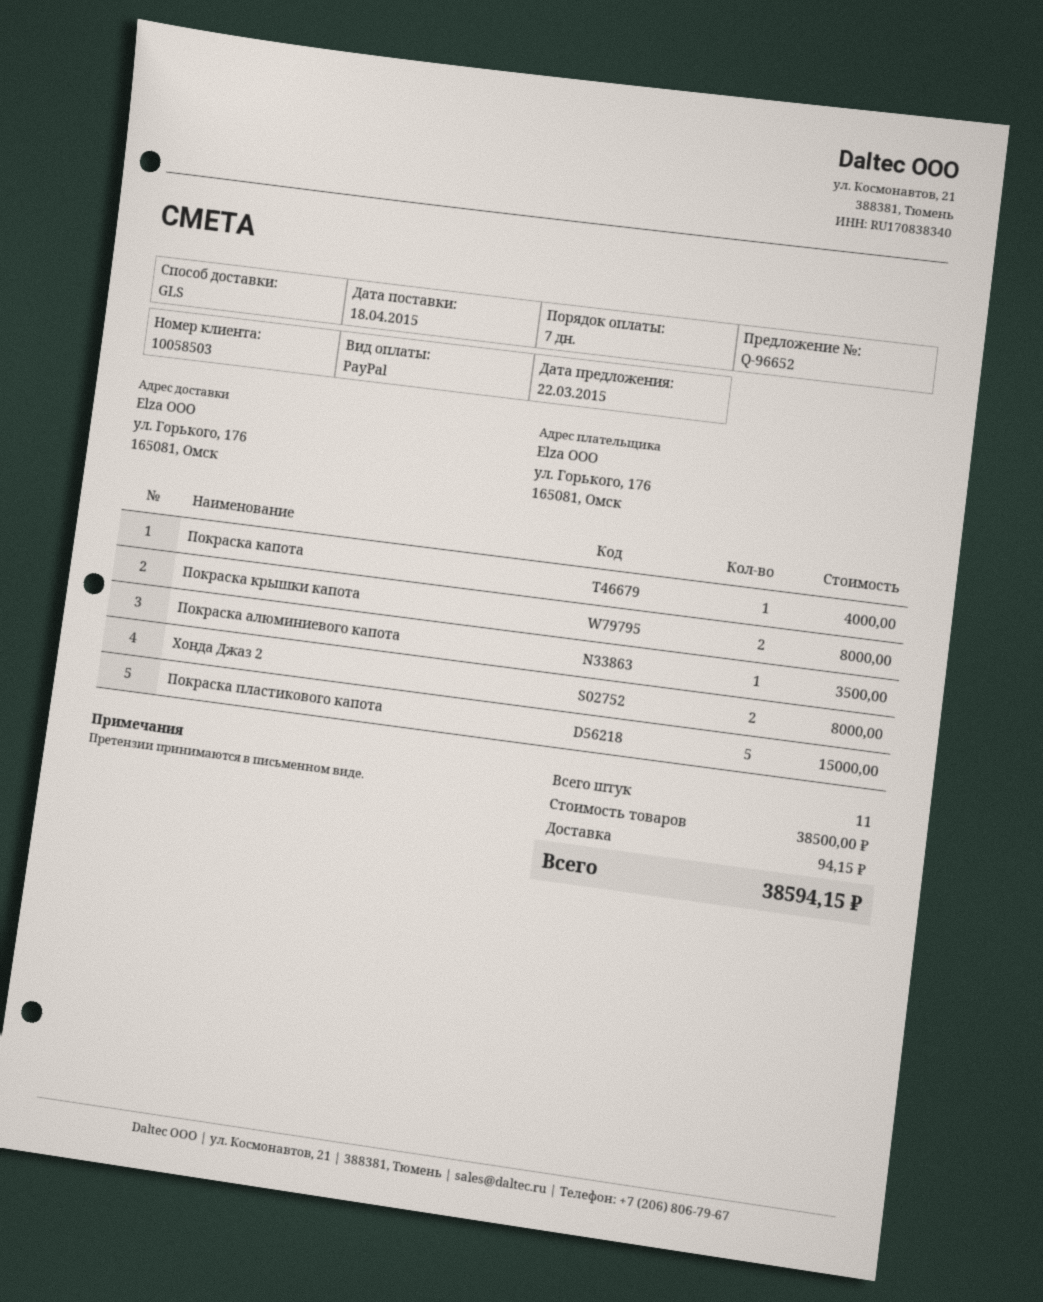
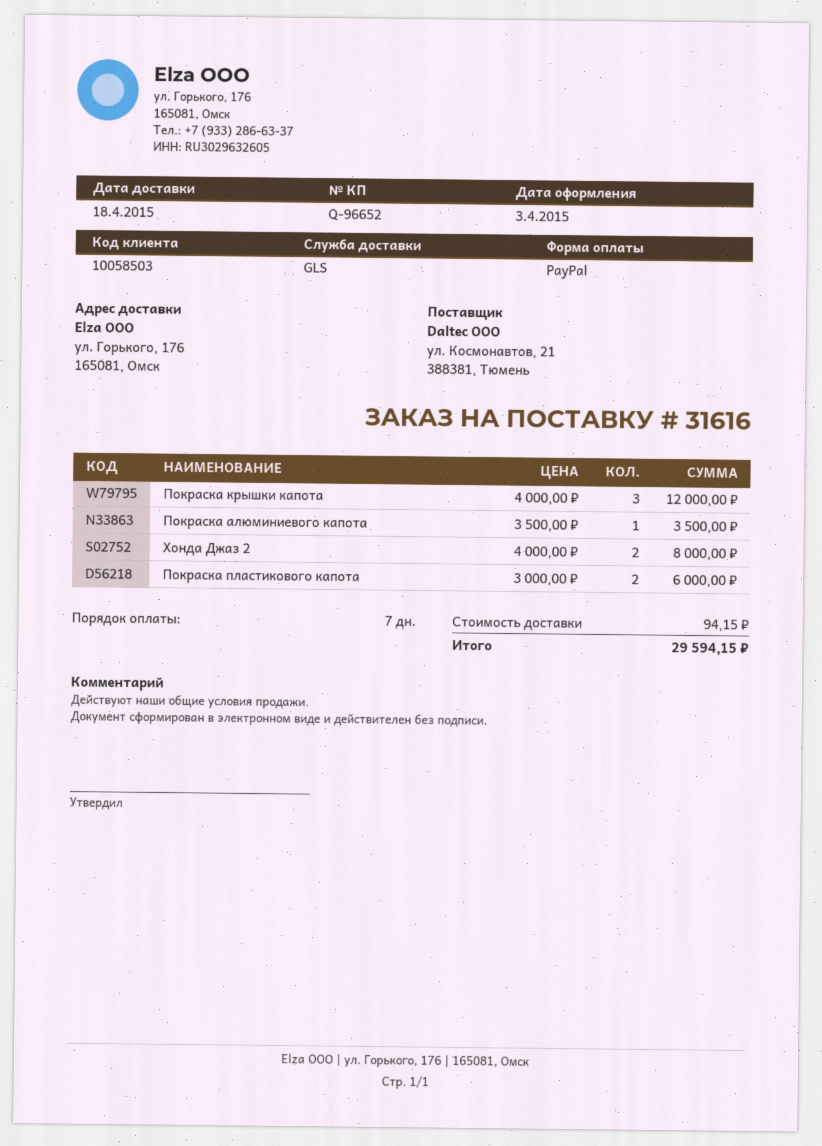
Покраска капота: 1 for 4000.00 -> none
Покраска крышки капота: 2 for 8000.00 -> 3 for 12000.00
Покраска пластикового капота: 5 for 15000.00 -> 2 for 6000.00
total: 38594.15 -> 29594.15

